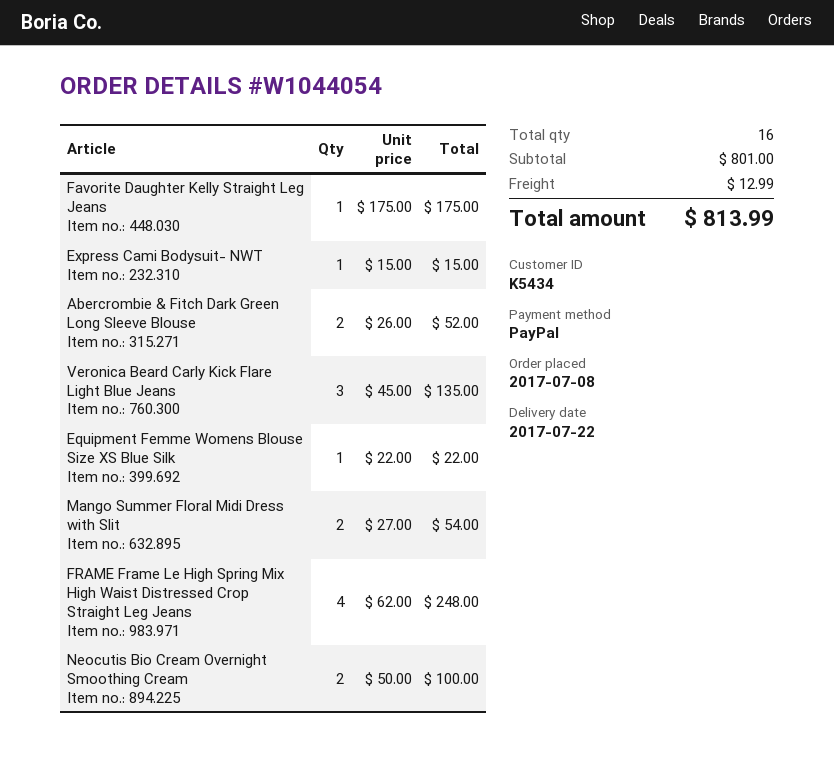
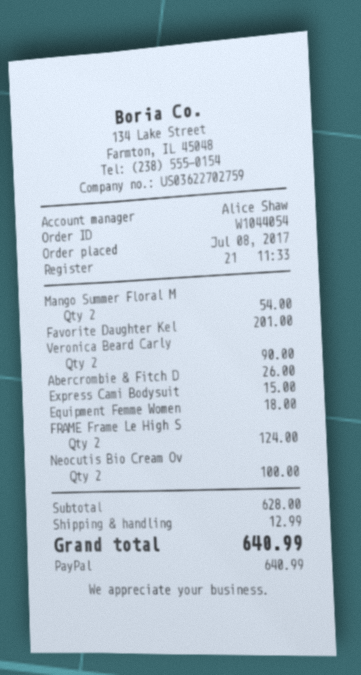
Favorite Daughter Kelly Straight Leg Jeans: 1 for 175.00 -> 1 for 201.00
Abercrombie & Fitch Dark Green Long Sleeve Blouse: 2 for 52.00 -> 1 for 26.00
Veronica Beard Carly Kick Flare Light Blue Jeans: 3 for 135.00 -> 2 for 90.00
Equipment Femme Womens Blouse Size XS Blue Silk: 1 for 22.00 -> 1 for 18.00
FRAME Frame Le High Spring Mix High Waist Distressed Crop Straight Leg Jeans: 4 for 248.00 -> 2 for 124.00
subtotal: 801.00 -> 628.00
total: 813.99 -> 640.99

